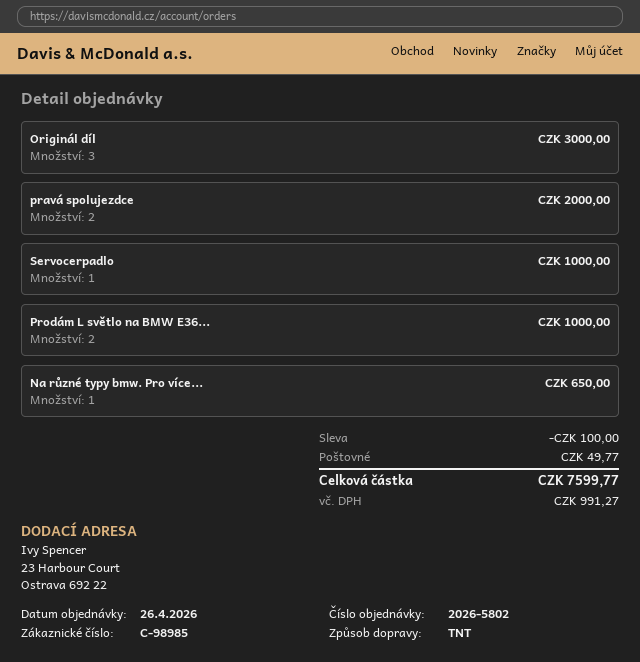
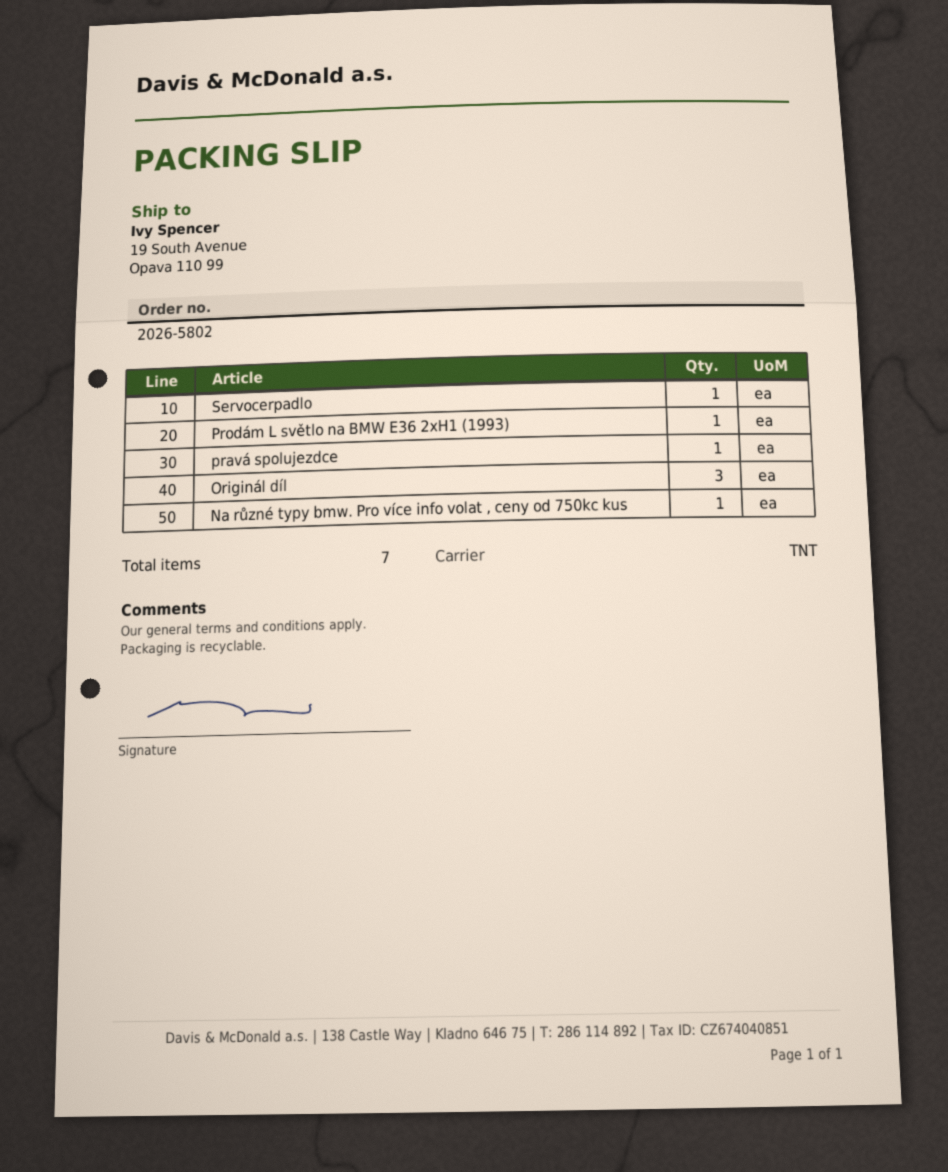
ship to: 23 Harbour Court, Ostrava 692 22 -> 19 South Avenue, Opava 110 99
pravá spolujezdce: 2 -> 1
Prodám L světlo na BMW E36...: 2 -> 1

